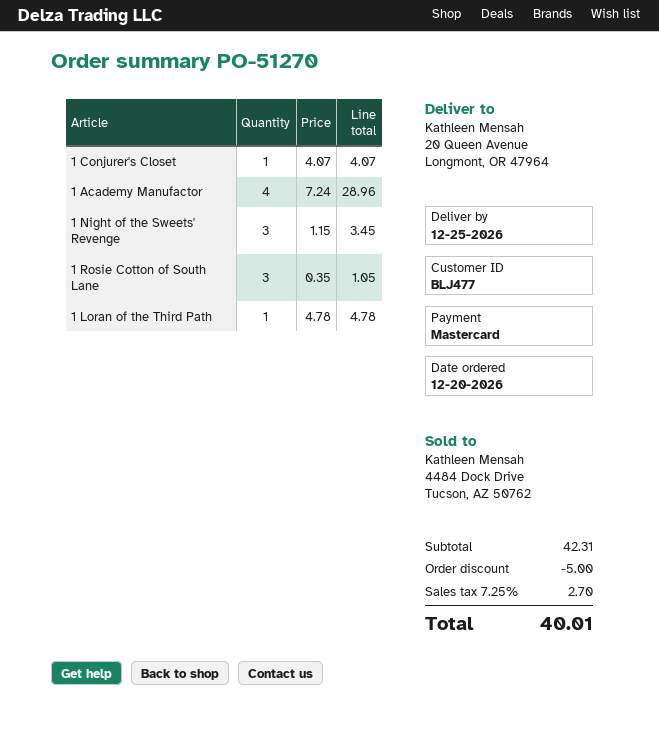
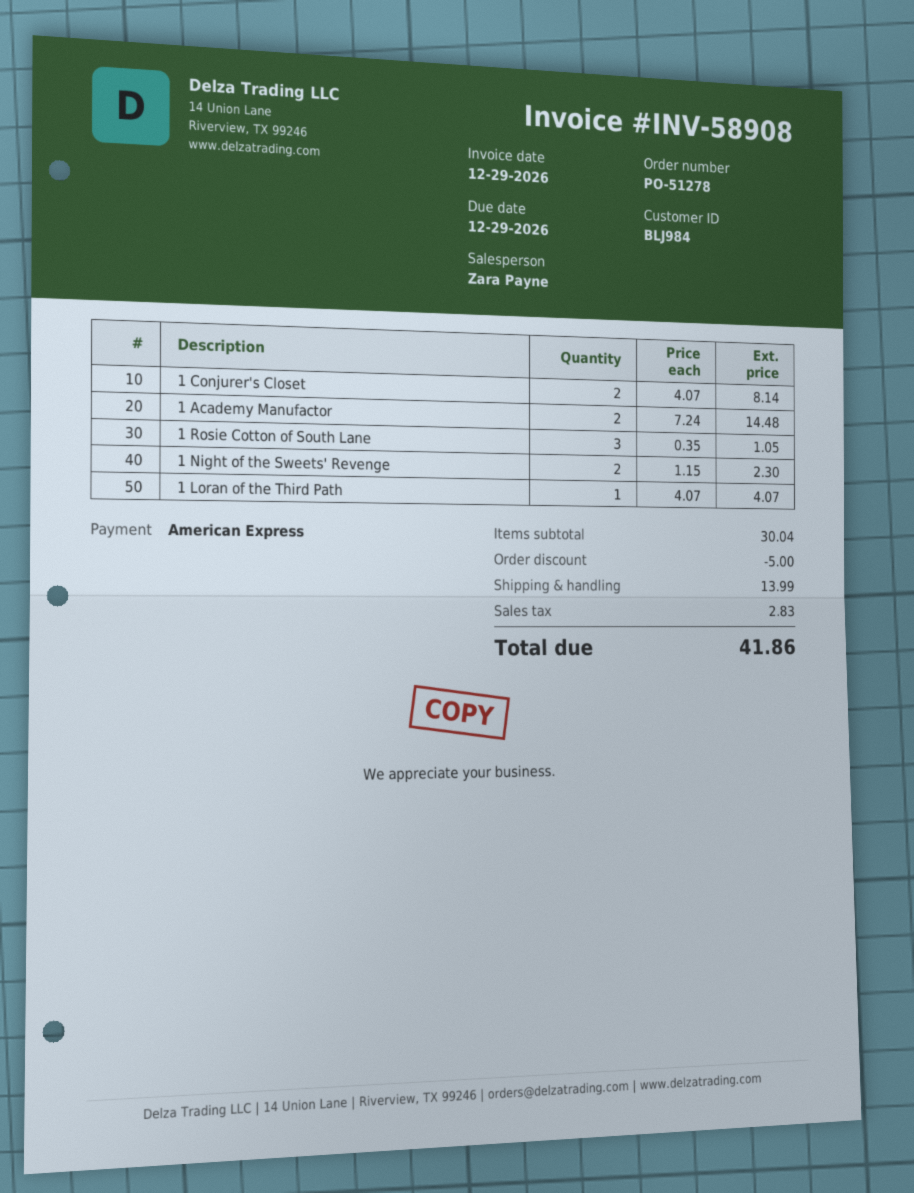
order number: PO-51270 -> PO-51278
customer number: BLJ477 -> BLJ984
payment method: Mastercard -> American Express
1 Conjurer's Closet: 1 x 4.07 = 4.07 -> 2 x 4.07 = 8.14
1 Academy Manufactor: 4 x 7.24 = 28.96 -> 2 x 7.24 = 14.48
1 Night of the Sweets' Revenge: 3 x 1.15 = 3.45 -> 2 x 1.15 = 2.30
1 Loran of the Third Path: 1 x 4.78 = 4.78 -> 1 x 4.07 = 4.07
subtotal: 42.31 -> 30.04
shipping: none -> 13.99
tax: 2.70 -> 2.83
total: 40.01 -> 41.86

